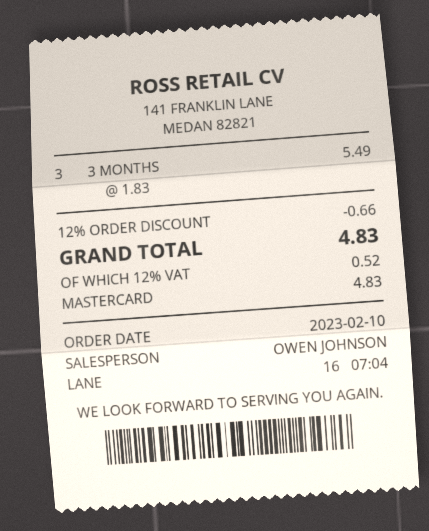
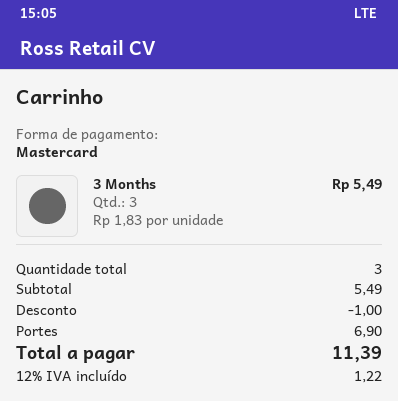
discount: 0.66 -> 1.00
shipping: none -> 6.90
tax: 12% = 0.52 -> 12% = 1.22
total: 4.83 -> 11.39

